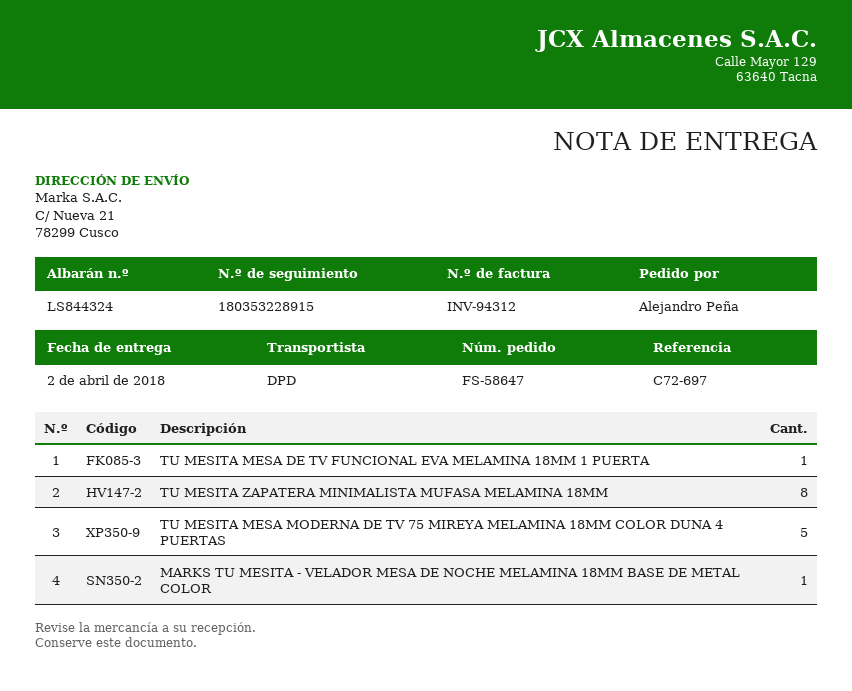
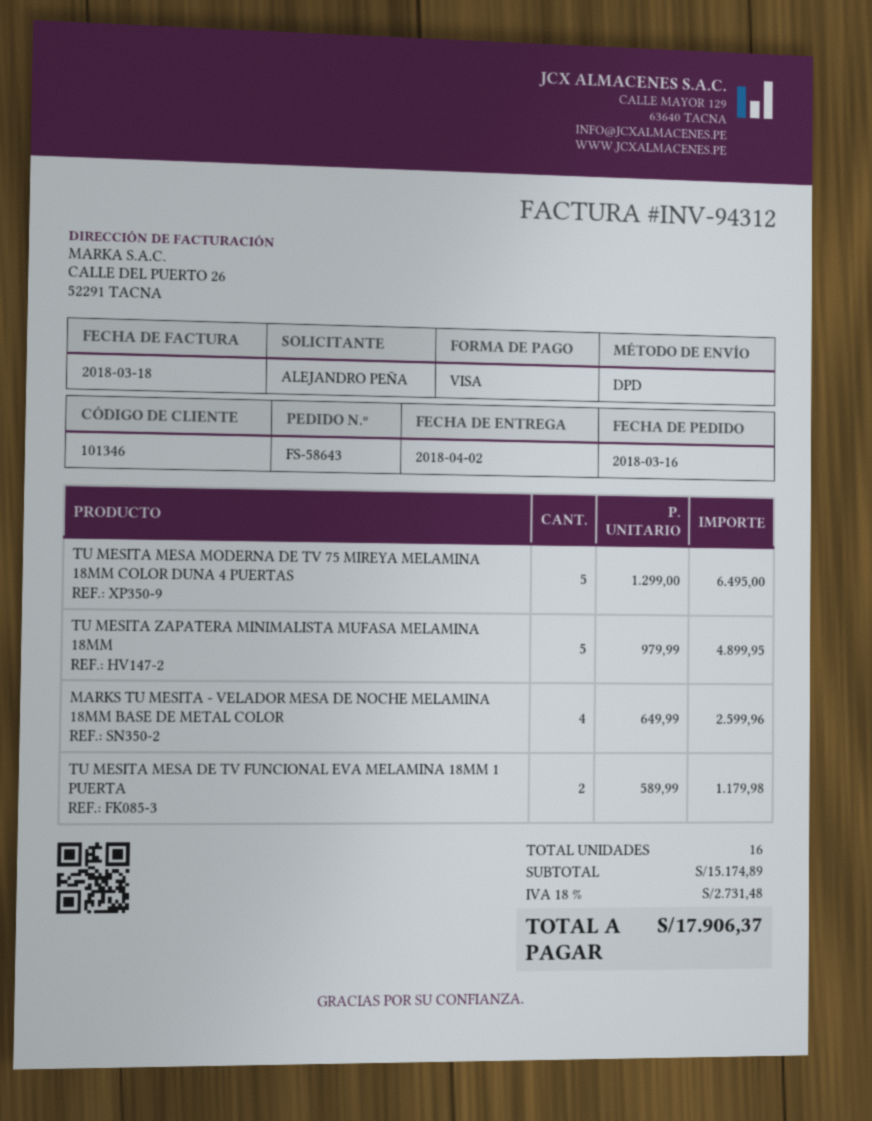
order number: FS-58647 -> FS-58643
TU MESITA MESA DE TV FUNCIONAL EVA MELAMINA 18MM 1 PUERTA: 1 -> 2
TU MESITA ZAPATERA MINIMALISTA MUFASA MELAMINA 18MM: 8 -> 5
MARKS TU MESITA - VELADOR MESA DE NOCHE MELAMINA 18MM BASE DE METAL COLOR: 1 -> 4

